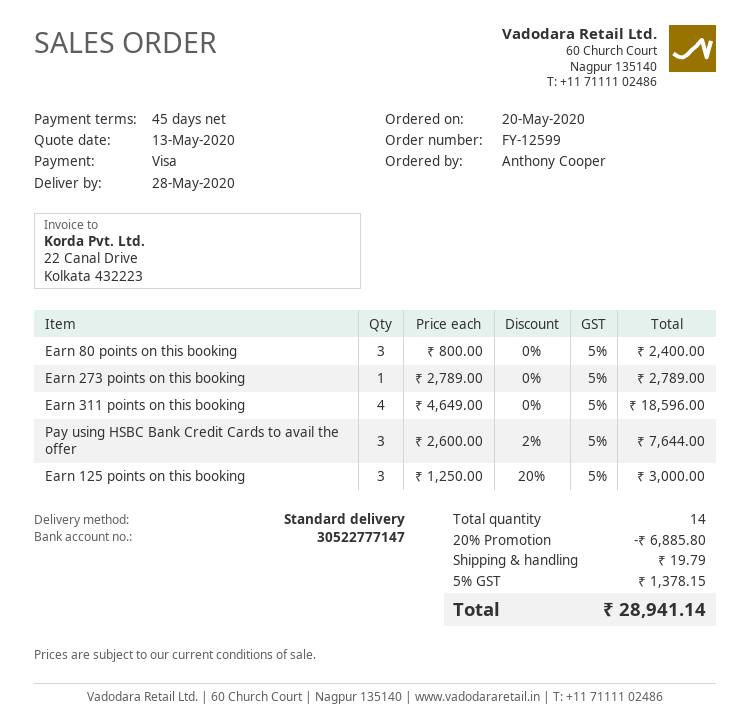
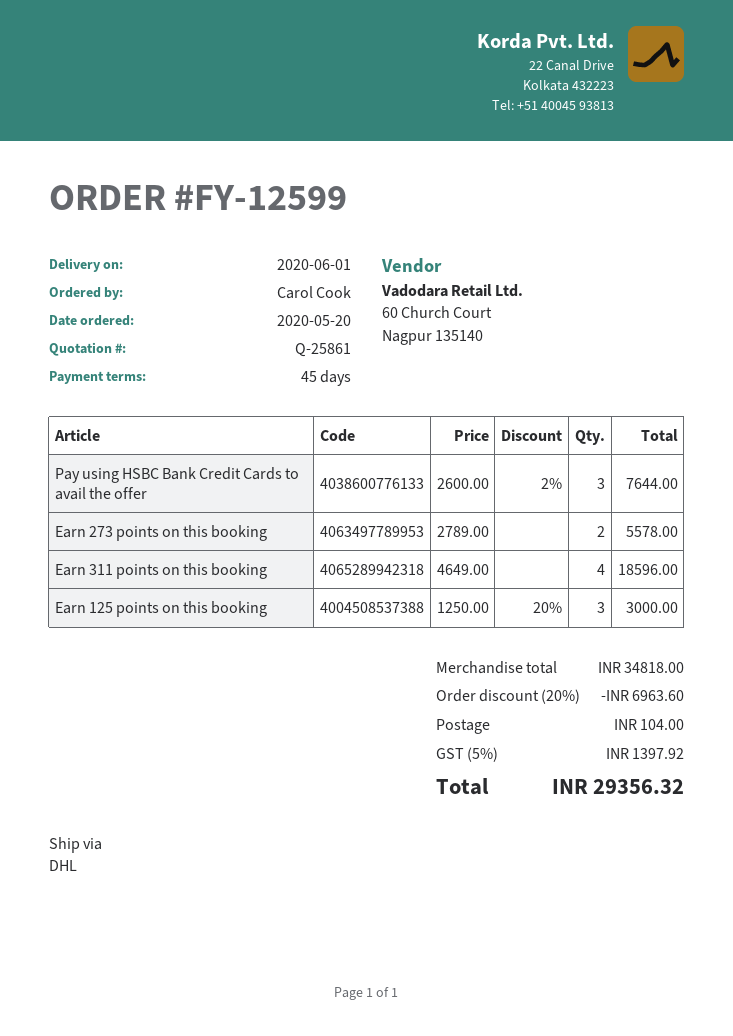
delivery date: 2020-05-28 -> 2020-06-01
ordered by: Anthony Cooper -> Carol Cook
shipping method: standard -> DHL
Earn 80 points on this booking: 3 x 800.00 = 2400.00 -> none
Earn 273 points on this booking: 1 x 2789.00 = 2789.00 -> 2 x 2789.00 = 5578.00
discount: 20% = 6885.80 -> 20% = 6963.60
shipping: 19.79 -> 104.00
tax: 5% = 1378.15 -> 5% = 1397.92
total: 28941.14 -> 29356.32

